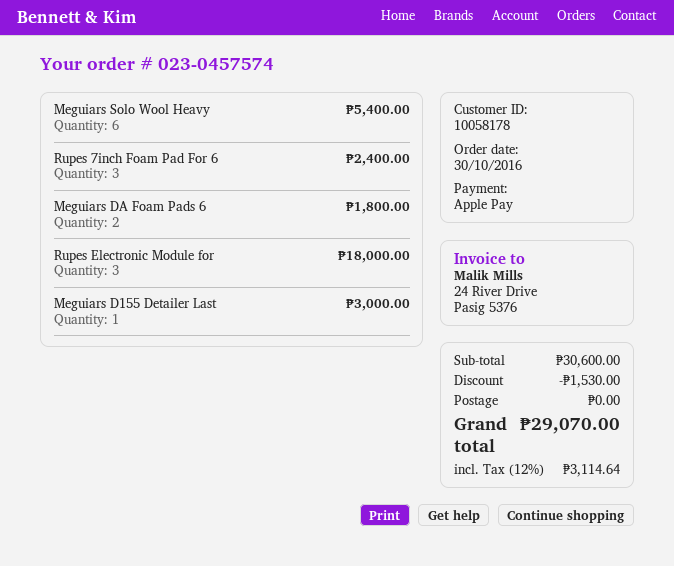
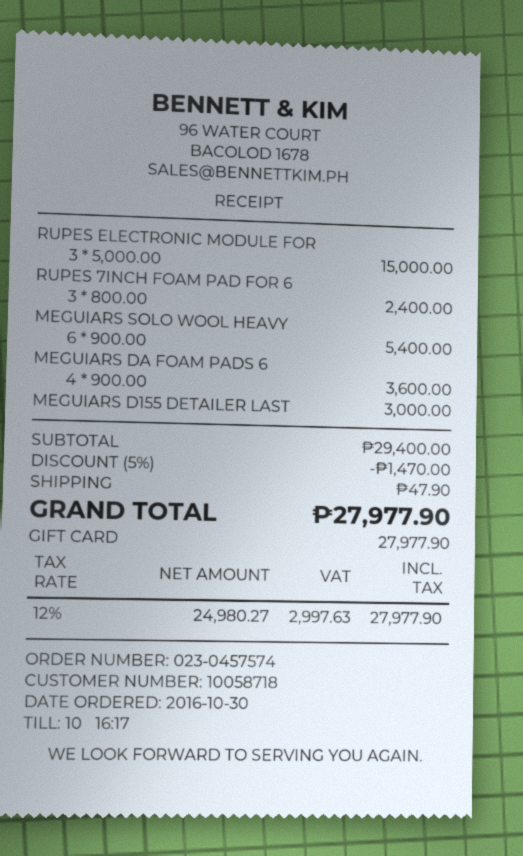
customer number: 10058178 -> 10058718
payment method: Apple Pay -> gift card
Meguiars DA Foam Pads 6: 2 for 1800.00 -> 4 for 3600.00
Rupes Electronic Module for: 3 for 18000.00 -> 3 for 15000.00
subtotal: 30600.00 -> 29400.00
discount: 1530.00 -> 1470.00
shipping: 0.00 -> 47.90
tax: 12% = 3114.64 -> 12% = 2997.63
total: 29070.00 -> 27977.90

